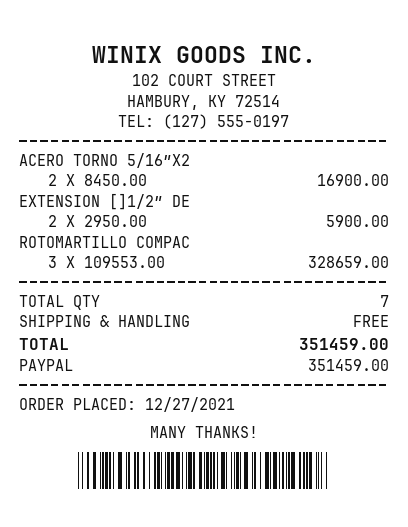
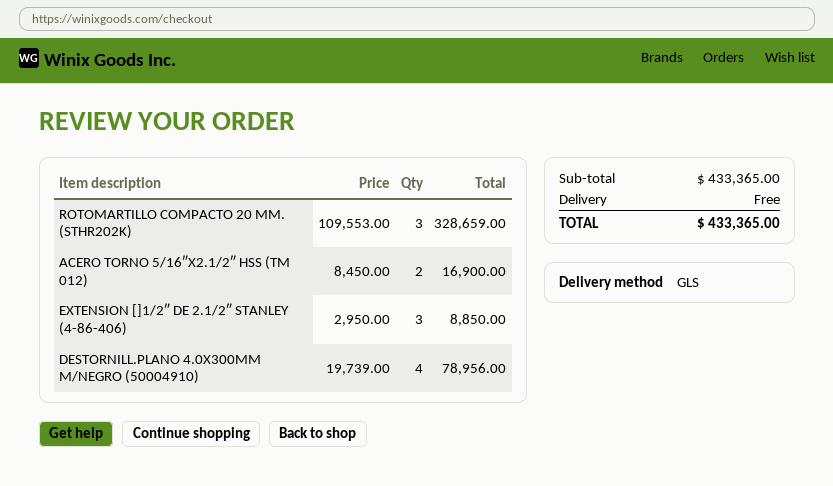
EXTENSION []1/2″ DE: 2 x 2950.00 = 5900.00 -> 3 x 2950.00 = 8850.00
DESTORNILL.PLANO 4.0X300MM M/NEGRO (50004910): none -> 4 x 19739.00 = 78956.00
total: 351459.00 -> 433365.00

